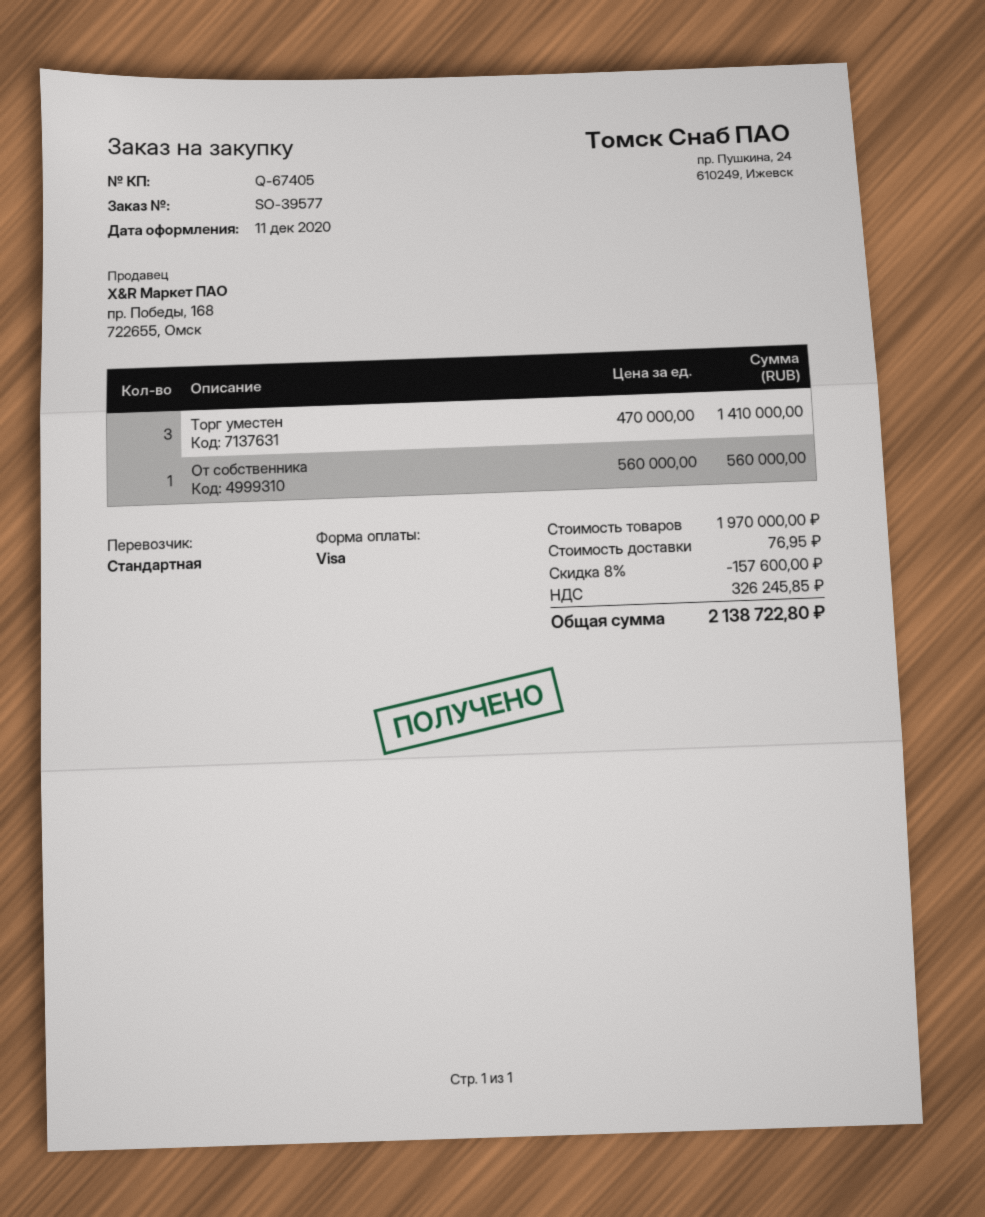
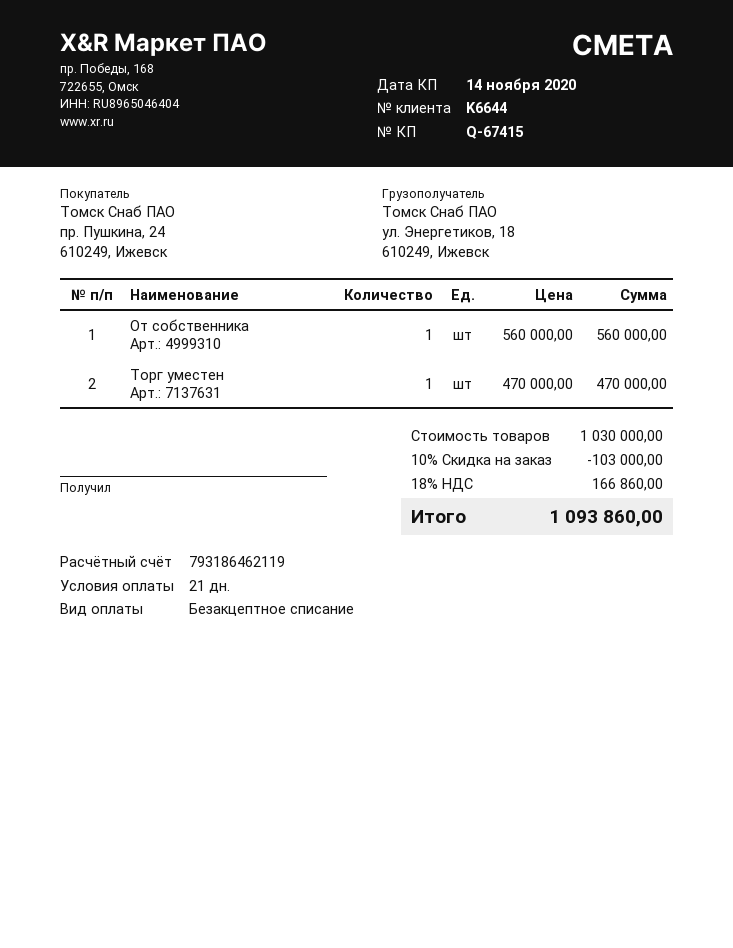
quote number: Q-67405 -> Q-67415
payment method: Visa -> direct debit
Торг уместен: 3 x 470000.00 = 1410000.00 -> 1 x 470000.00 = 470000.00
subtotal: 1970000.00 -> 1030000.00
discount: 8% = 157600.00 -> 10% = 103000.00
shipping: 76.95 -> none
tax: 326245.85 -> 166860.00
total: 2138722.80 -> 1093860.00

